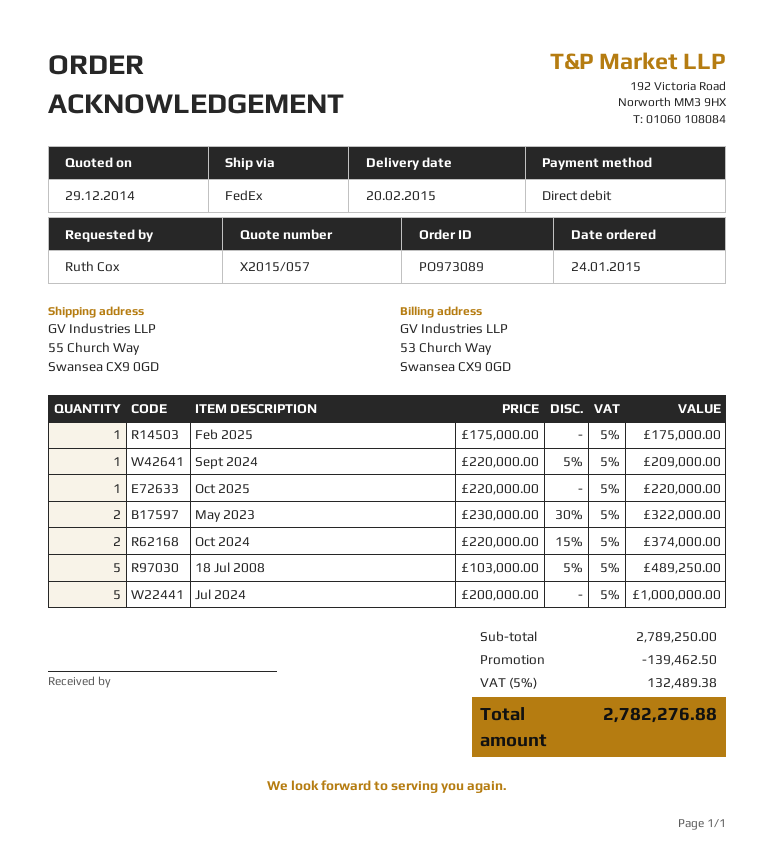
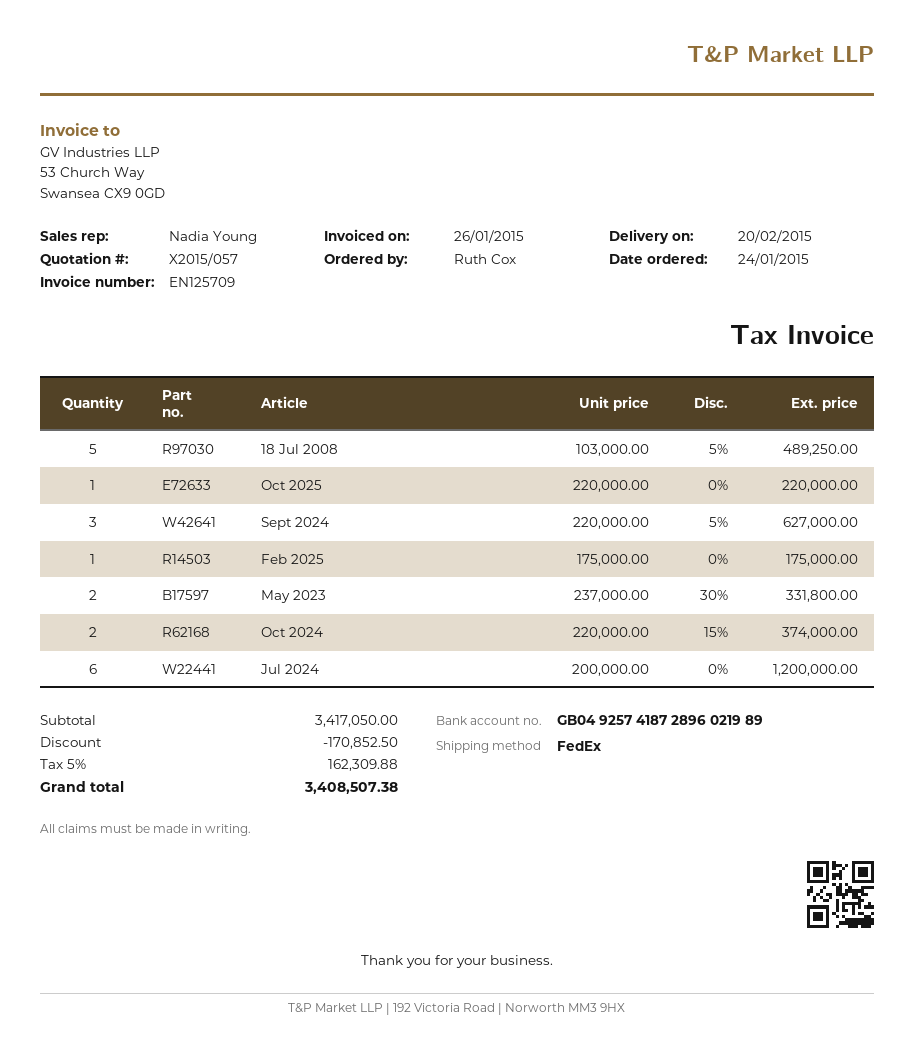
Sept 2024: 1 x 220000.00 - 5% = 209000.00 -> 3 x 220000.00 - 5% = 627000.00
May 2023: 2 x 230000.00 - 30% = 322000.00 -> 2 x 237000.00 - 30% = 331800.00
Jul 2024: 5 x 200000.00 = 1000000.00 -> 6 x 200000.00 = 1200000.00
subtotal: 2789250.00 -> 3417050.00
discount: 139462.50 -> 170852.50
tax: 5% = 132489.38 -> 5% = 162309.88
total: 2782276.88 -> 3408507.38

